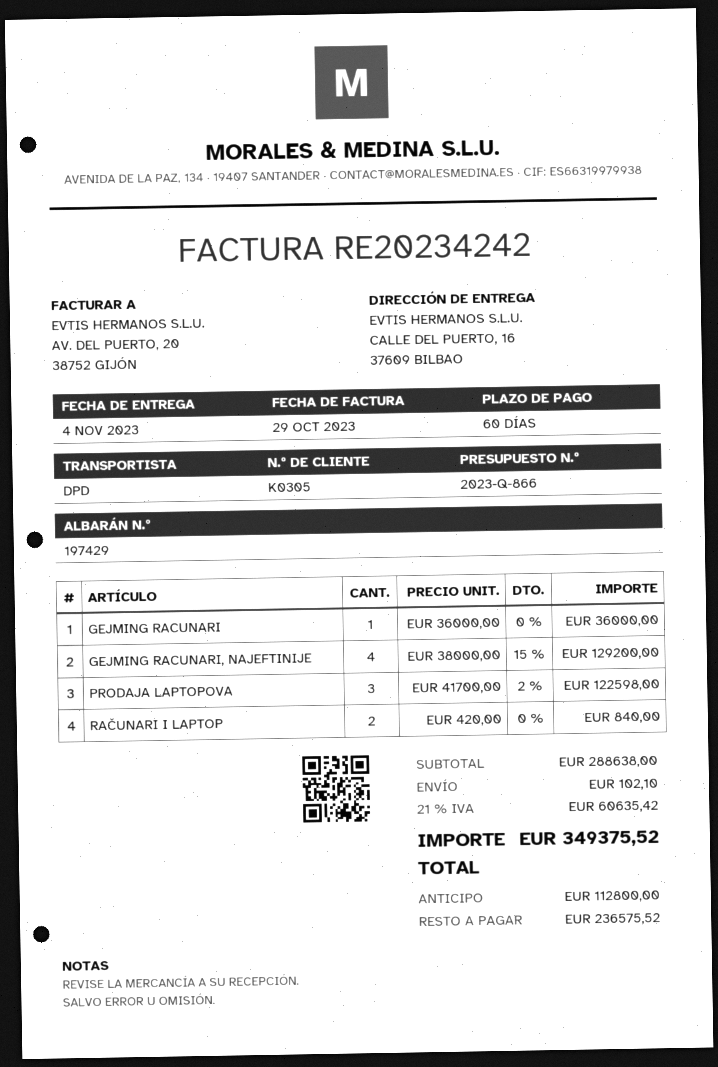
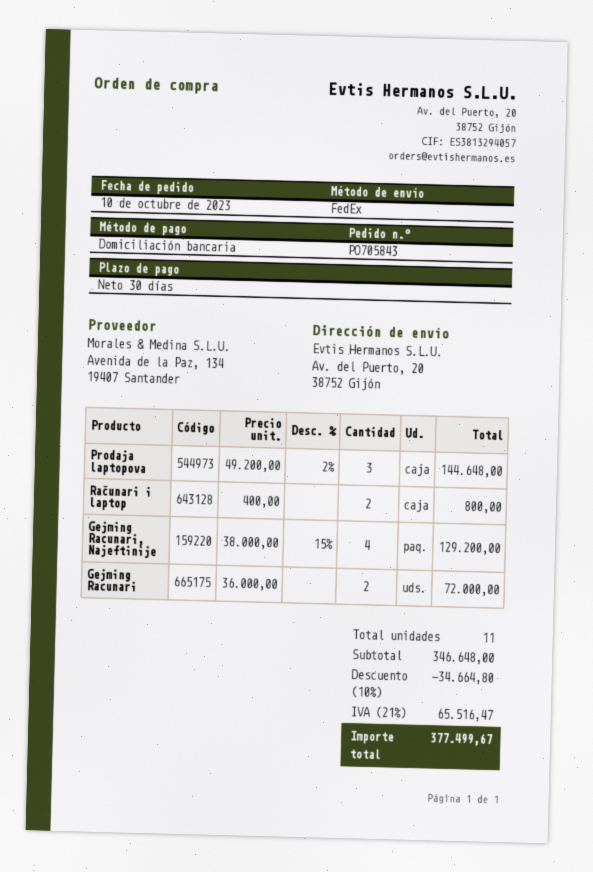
payment terms: 60 days -> 30 days
shipping method: DPD -> FedEx
ship to: CALLE DEL PUERTO, 16, 37609 BILBAO -> Av. del Puerto, 20, 38752 Gijón
GEJMING RACUNARI: 1 x 36000.00 = 36000.00 -> 2 x 36000.00 = 72000.00
PRODAJA LAPTOPOVA: 3 x 41700.00 - 2% = 122598.00 -> 3 x 49200.00 - 2% = 144648.00
RAČUNARI I LAPTOP: 2 x 420.00 = 840.00 -> 2 x 400.00 = 800.00
subtotal: 288638.00 -> 346648.00
discount: none -> 10% = 34664.80
shipping: 102.10 -> none
tax: 21% = 60635.42 -> 21% = 65516.47
total: 349375.52 -> 377499.67

